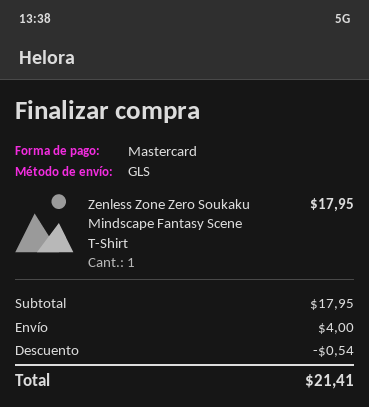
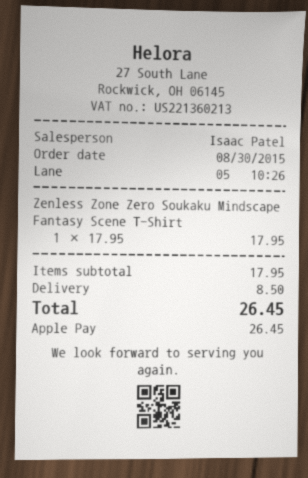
payment method: Mastercard -> Apple Pay
discount: 0.54 -> none
shipping: 4.00 -> 8.50
total: 21.41 -> 26.45

